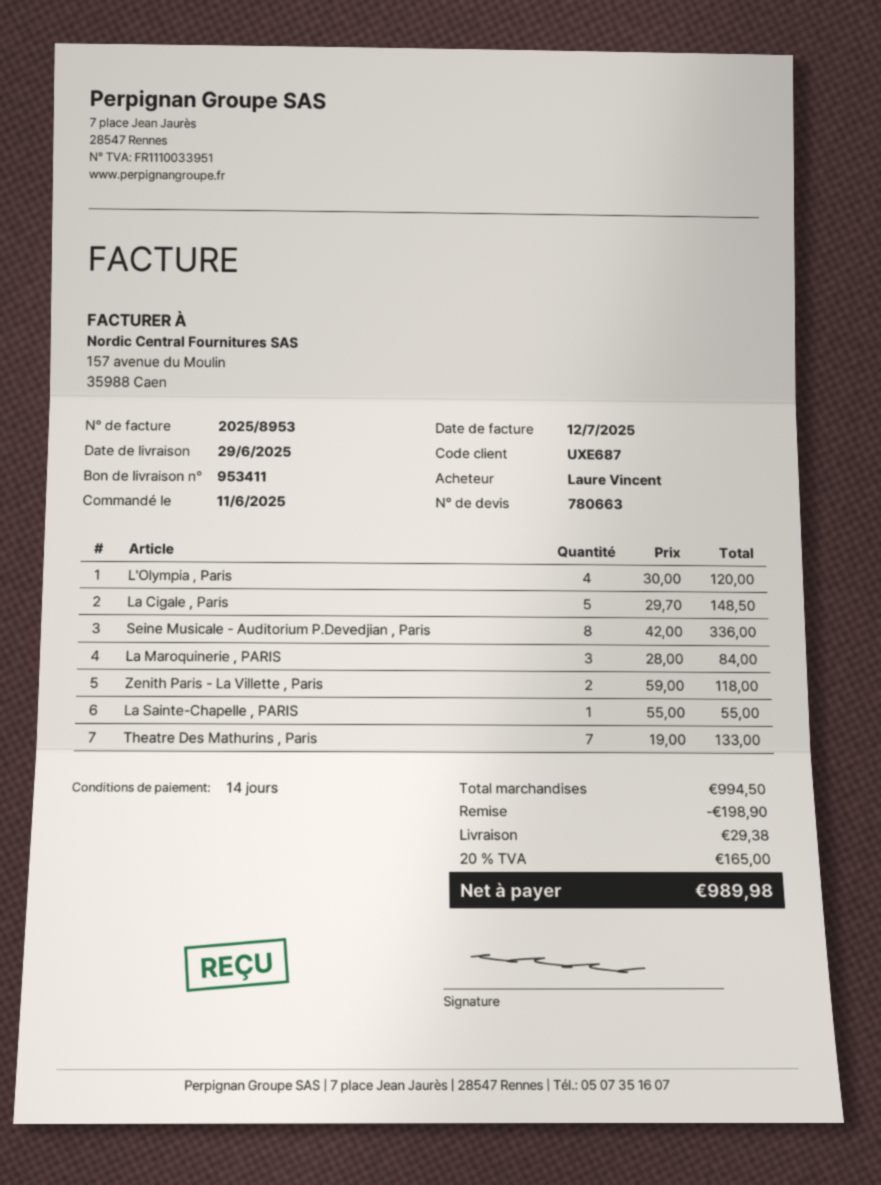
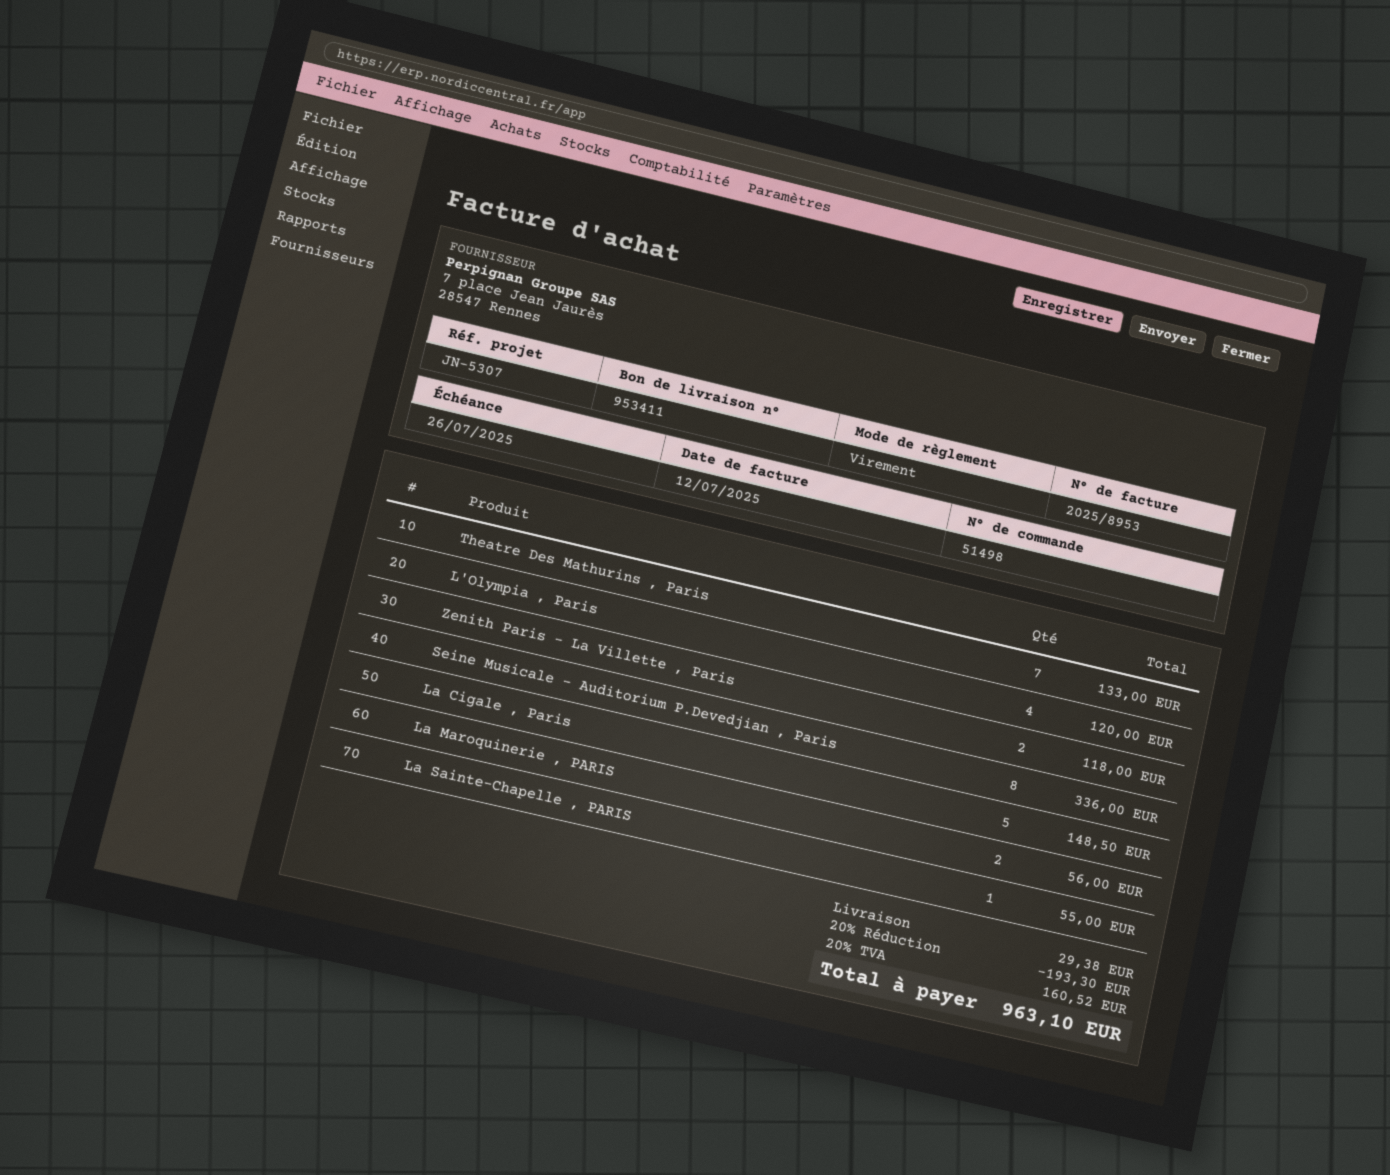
La Maroquinerie , PARIS: 3 for 84.00 -> 2 for 56.00
discount: 198.90 -> 193.30
tax: 20% = 165.00 -> 20% = 160.52
total: 989.98 -> 963.10

